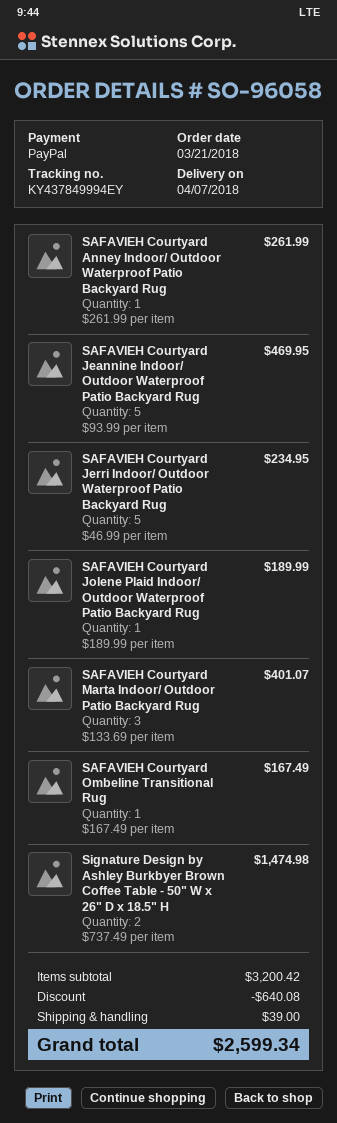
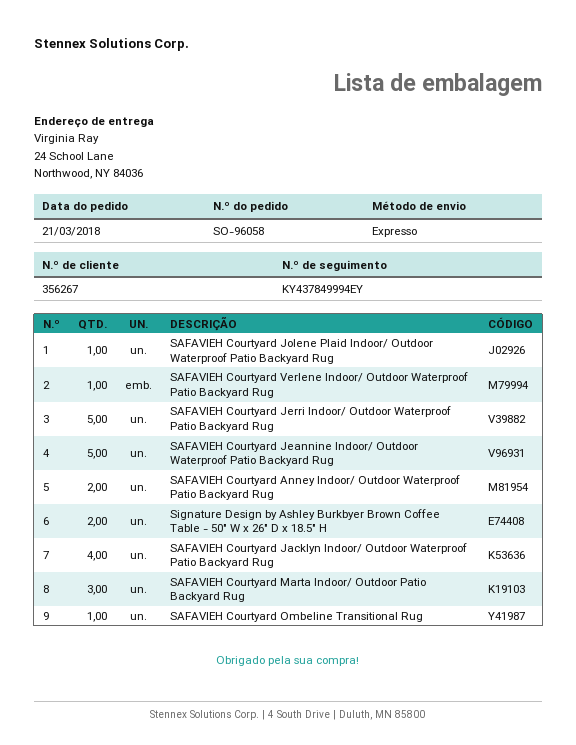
SAFAVIEH Courtyard Anney Indoor/ Outdoor Waterproof Patio Backyard Rug: 1 -> 2
SAFAVIEH Courtyard Verlene Indoor/ Outdoor Waterproof Patio Backyard Rug: none -> 1
SAFAVIEH Courtyard Jacklyn Indoor/ Outdoor Waterproof Patio Backyard Rug: none -> 4

